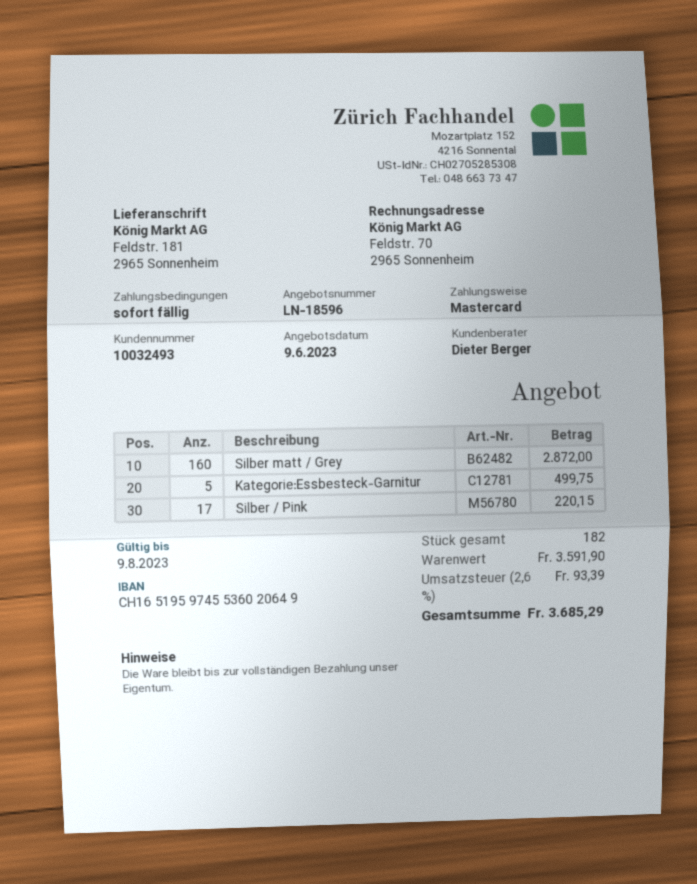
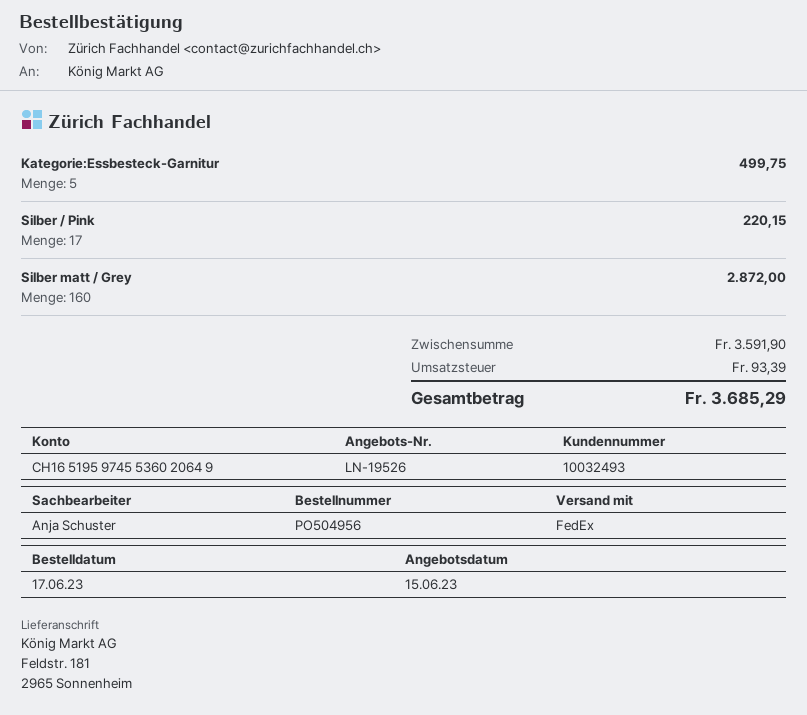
quote number: LN-18596 -> LN-19526
quote date: 2023-06-09 -> 2023-06-15
sales rep: Dieter Berger -> Anja Schuster

